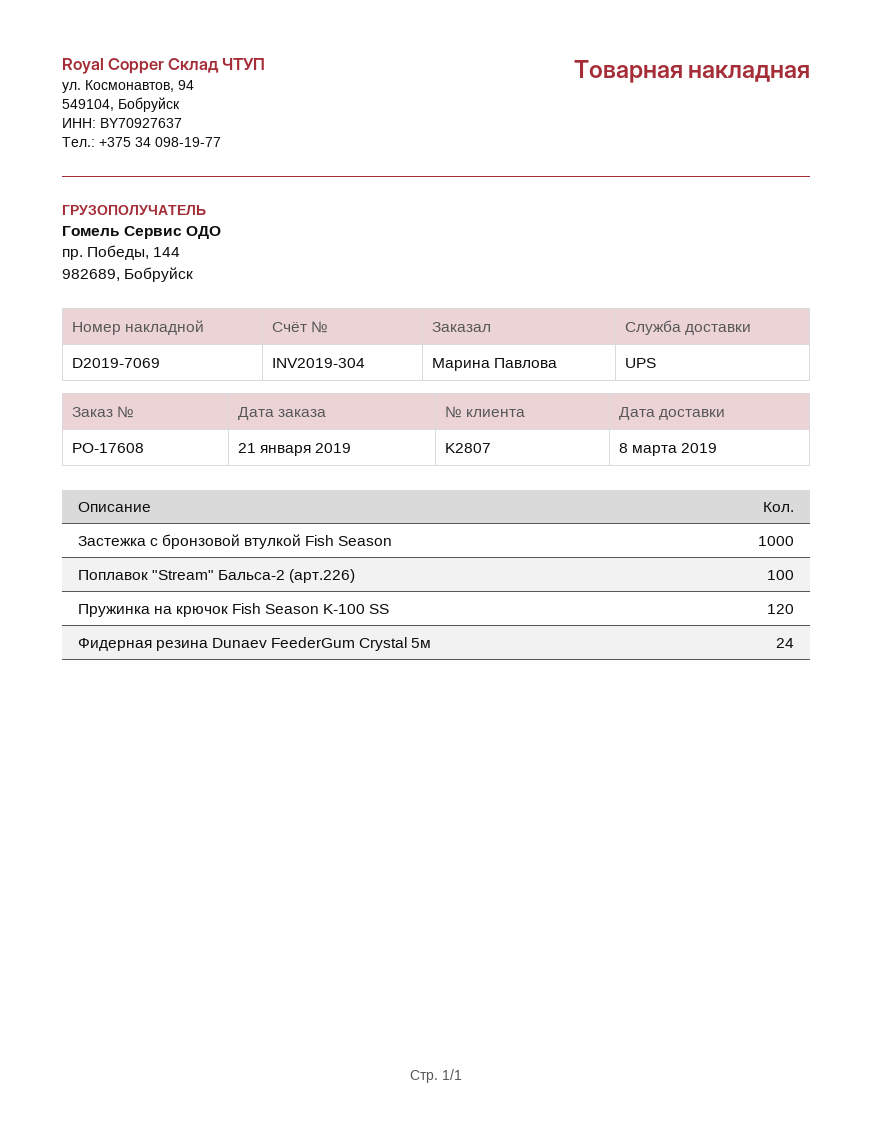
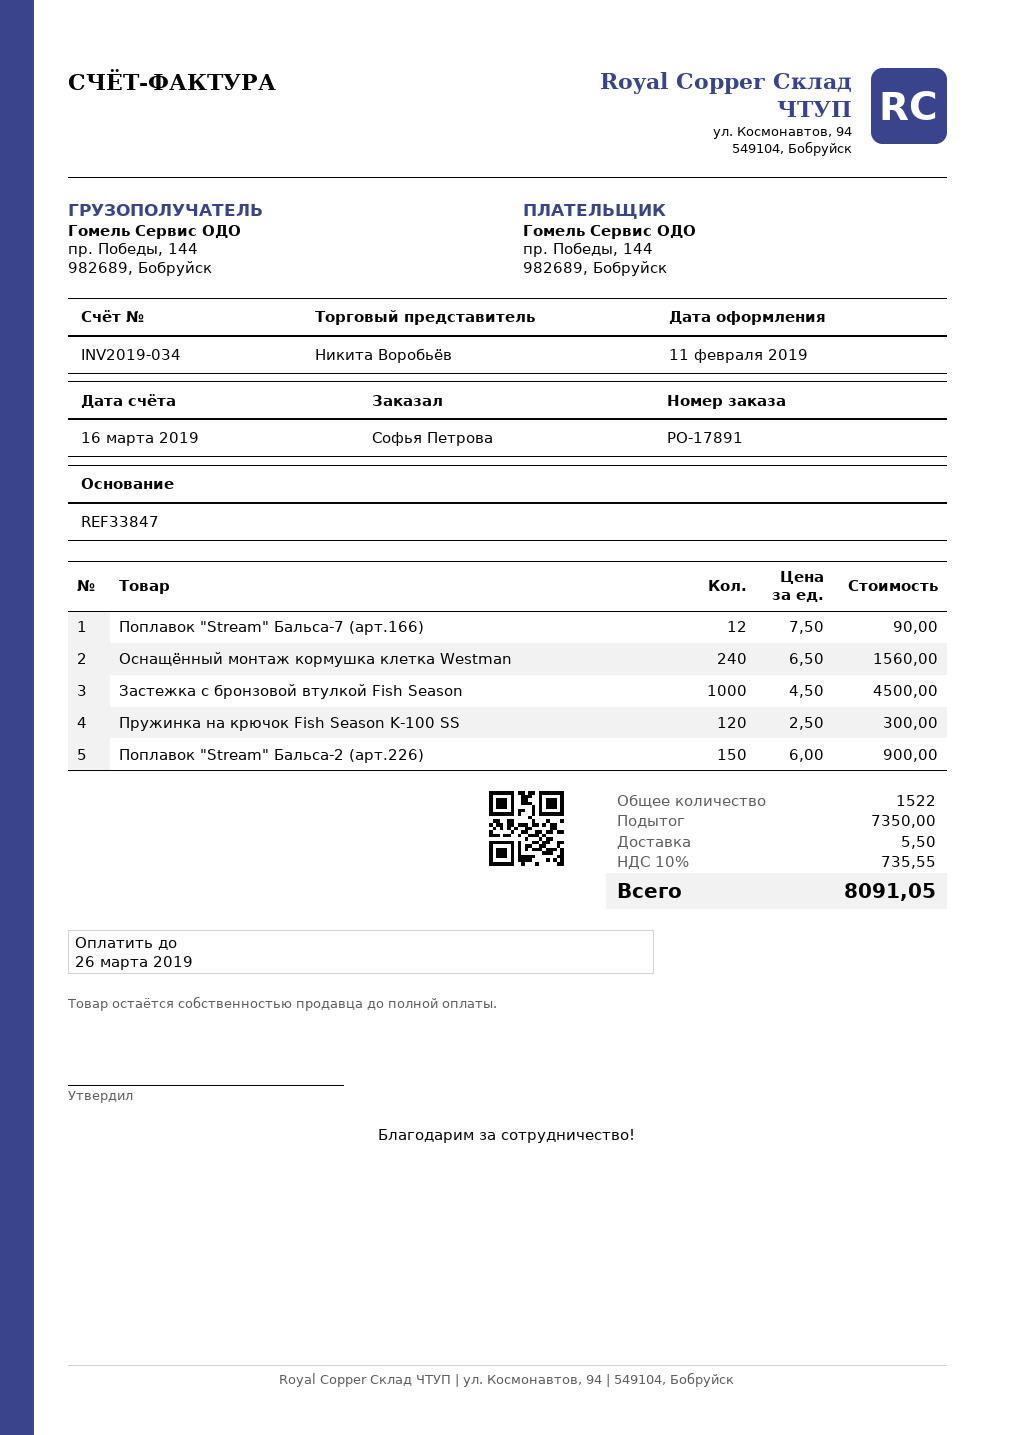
order number: PO-17608 -> PO-17891
order date: 2019-01-21 -> 2019-02-11
invoice number: INV2019-304 -> INV2019-034
ordered by: Марина Павлова -> Софья Петрова
Поплавок "Stream" Бальса-2 (арт.226): 100 -> 150
Фидерная резина Dunaev FeederGum Crystal 5м: 24 -> none
Поплавок "Stream" Бальса-7 (арт.166): none -> 12
Оснащённый монтаж кормушка клетка Westman: none -> 240

